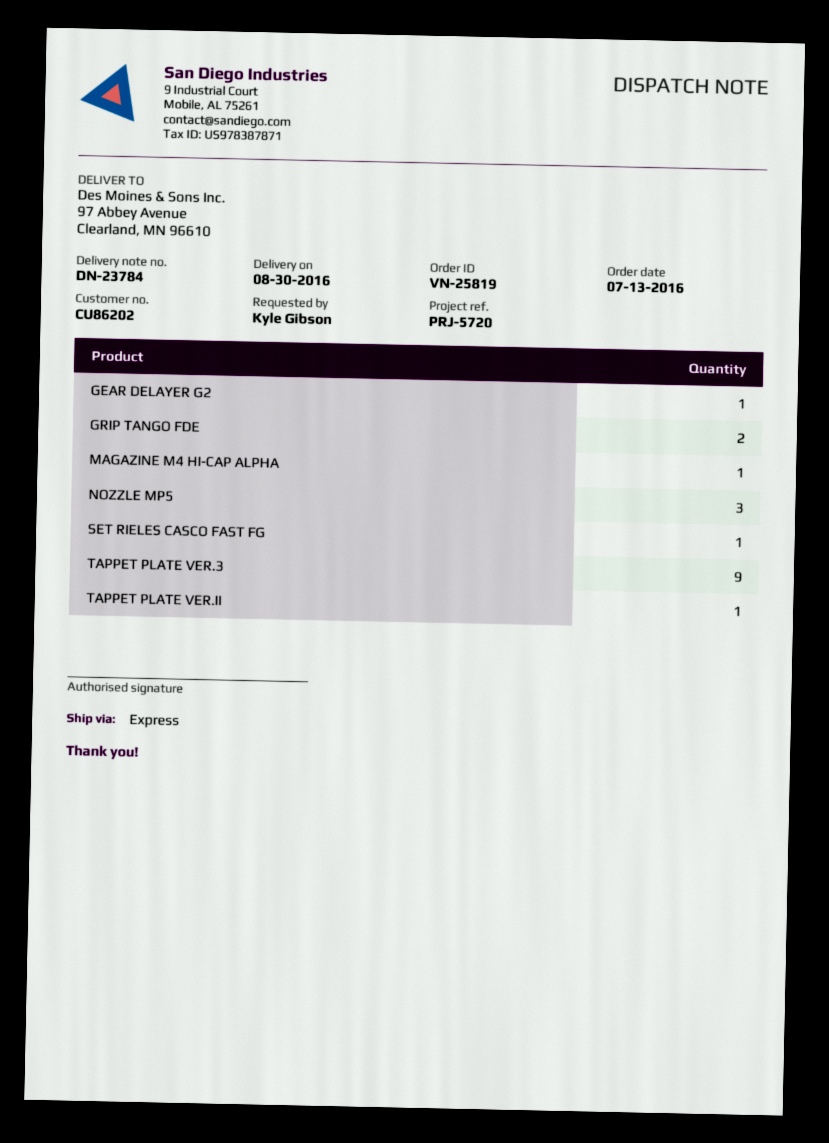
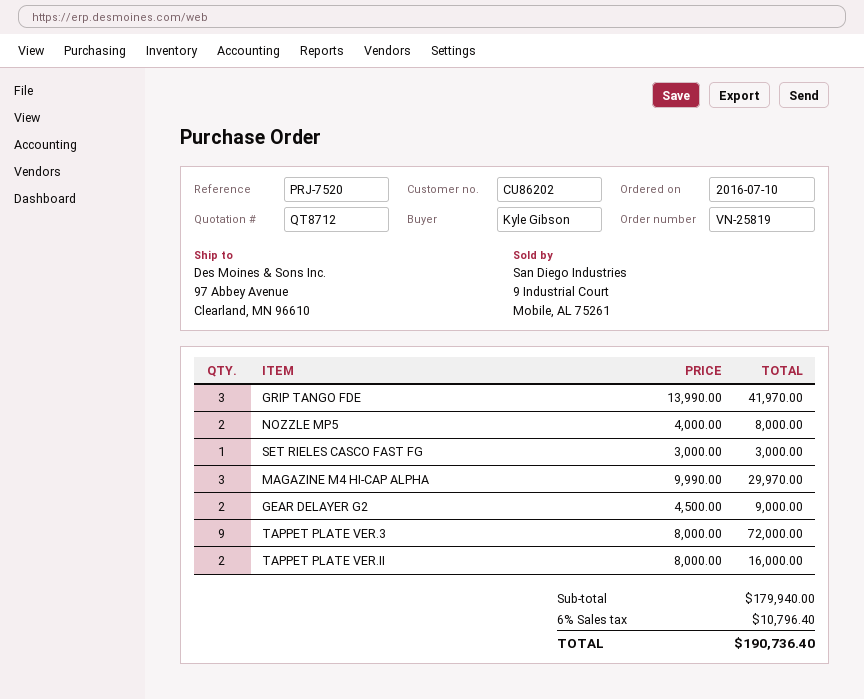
order date: 2016-07-13 -> 2016-07-10
reference: PRJ-5720 -> PRJ-7520
GEAR DELAYER G2: 1 -> 2
GRIP TANGO FDE: 2 -> 3
MAGAZINE M4 HI-CAP ALPHA: 1 -> 3
NOZZLE MP5: 3 -> 2
TAPPET PLATE VER.II: 1 -> 2

